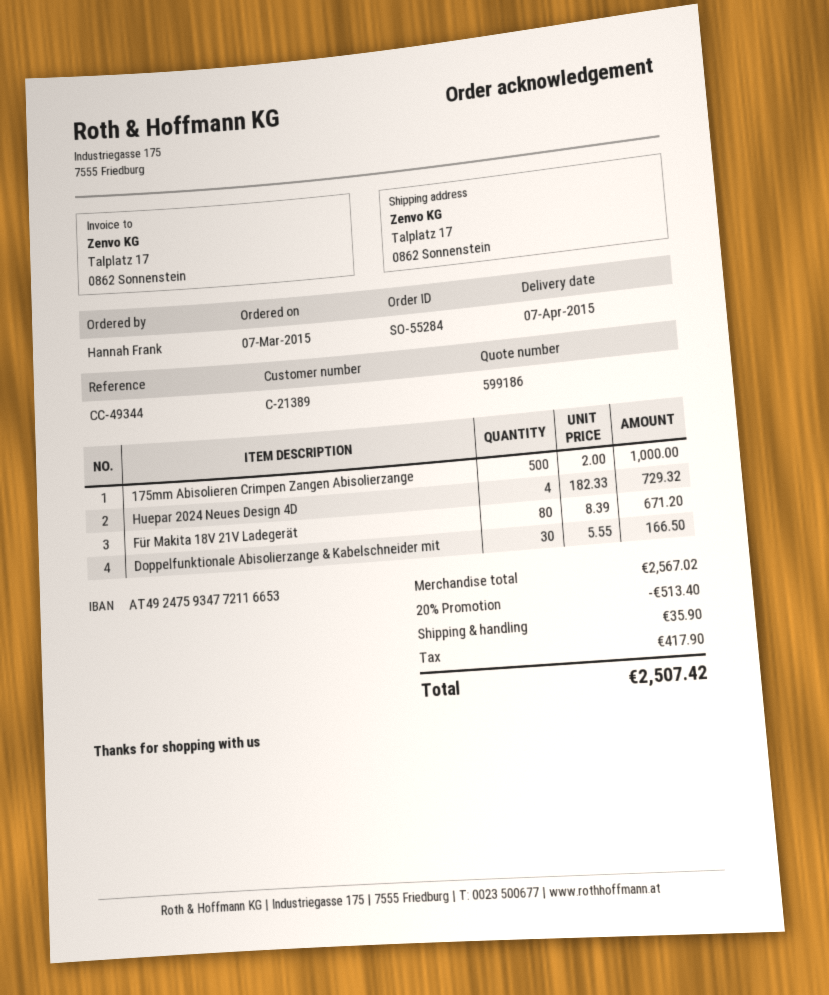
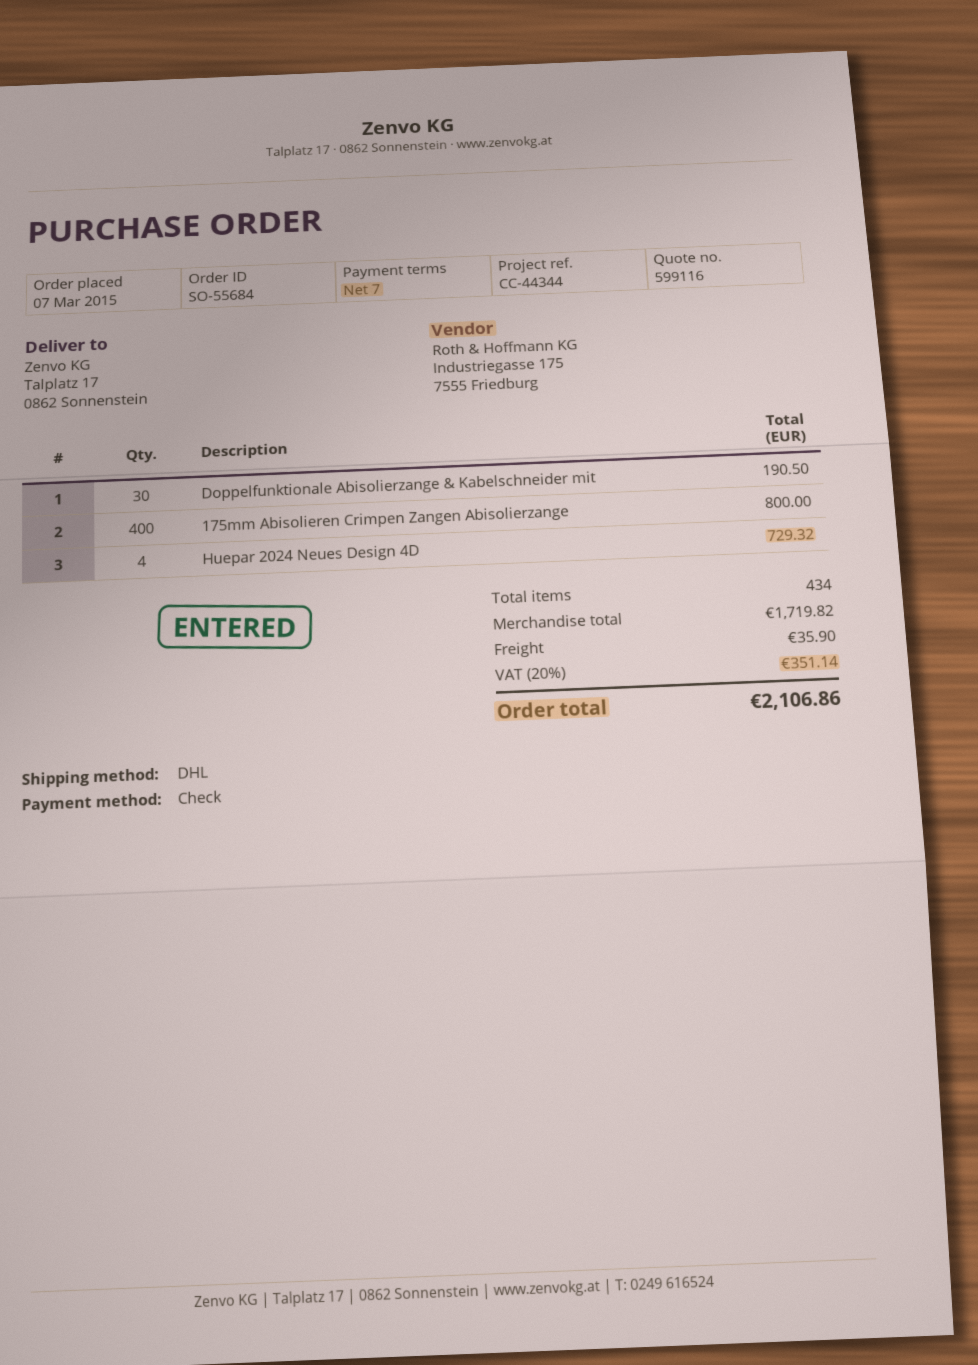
quote number: 599186 -> 599116
order number: SO-55284 -> SO-55684
reference: CC-49344 -> CC-44344
175mm Abisolieren Crimpen Zangen Abisolierzange: 500 for 1000.00 -> 400 for 800.00
Für Makita 18V 21V Ladegerät: 80 for 671.20 -> none
Doppelfunktionale Abisolierzange & Kabelschneider mit: 30 for 166.50 -> 30 for 190.50
subtotal: 2567.02 -> 1719.82
discount: 20% = 513.40 -> none
tax: 417.90 -> 351.14
total: 2507.42 -> 2106.86

